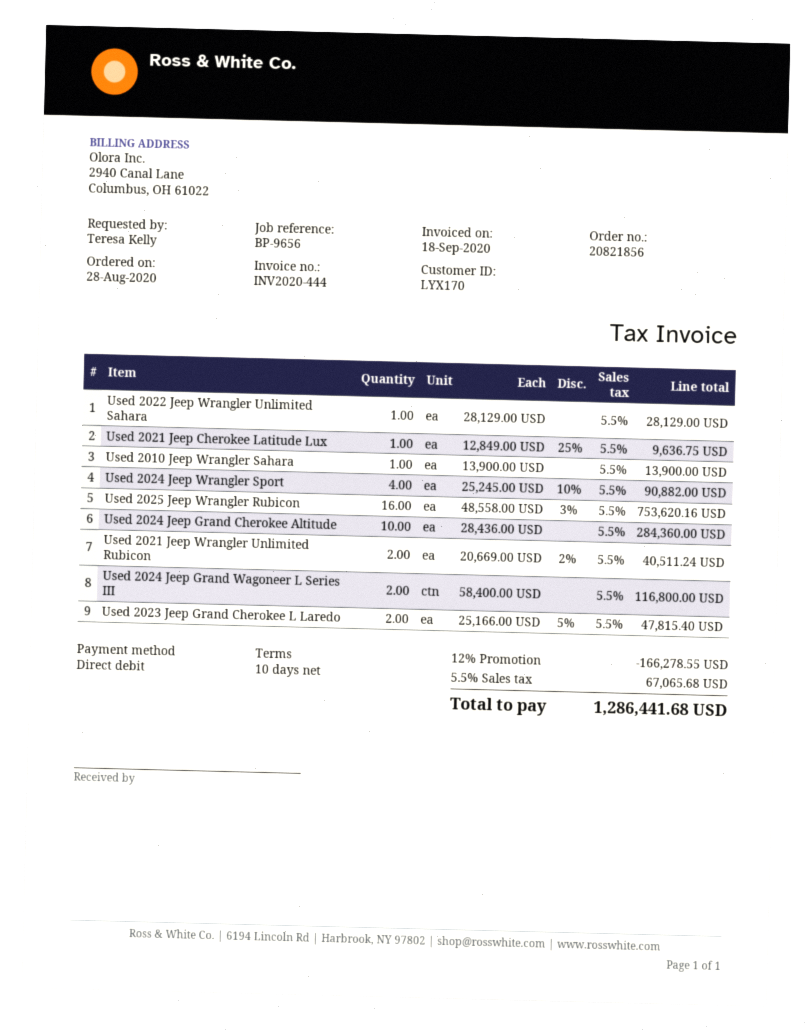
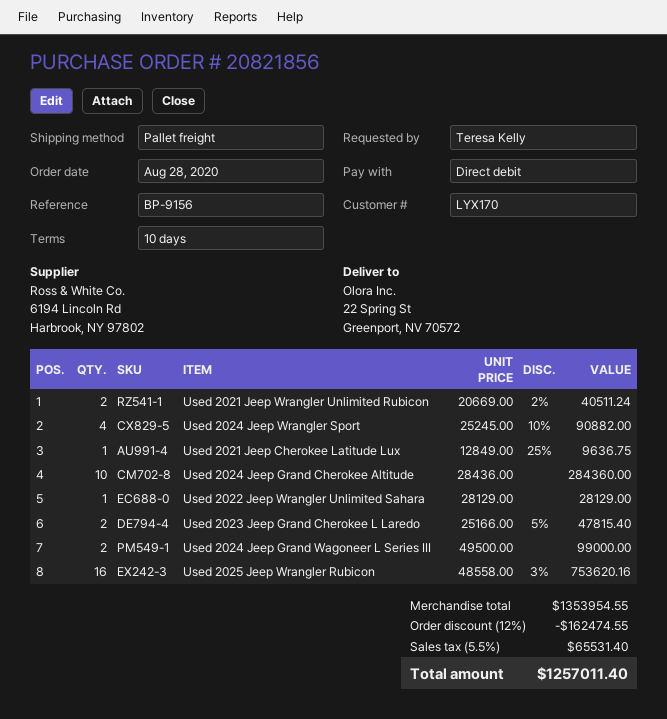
reference: BP-9656 -> BP-9156
Used 2010 Jeep Wrangler Sahara: 1 x 13900.00 = 13900.00 -> none
Used 2024 Jeep Grand Wagoneer L Series III: 2 x 58400.00 = 116800.00 -> 2 x 49500.00 = 99000.00
discount: 12% = 166278.55 -> 12% = 162474.55
tax: 5.5% = 67065.68 -> 5.5% = 65531.40
total: 1286441.68 -> 1257011.40

